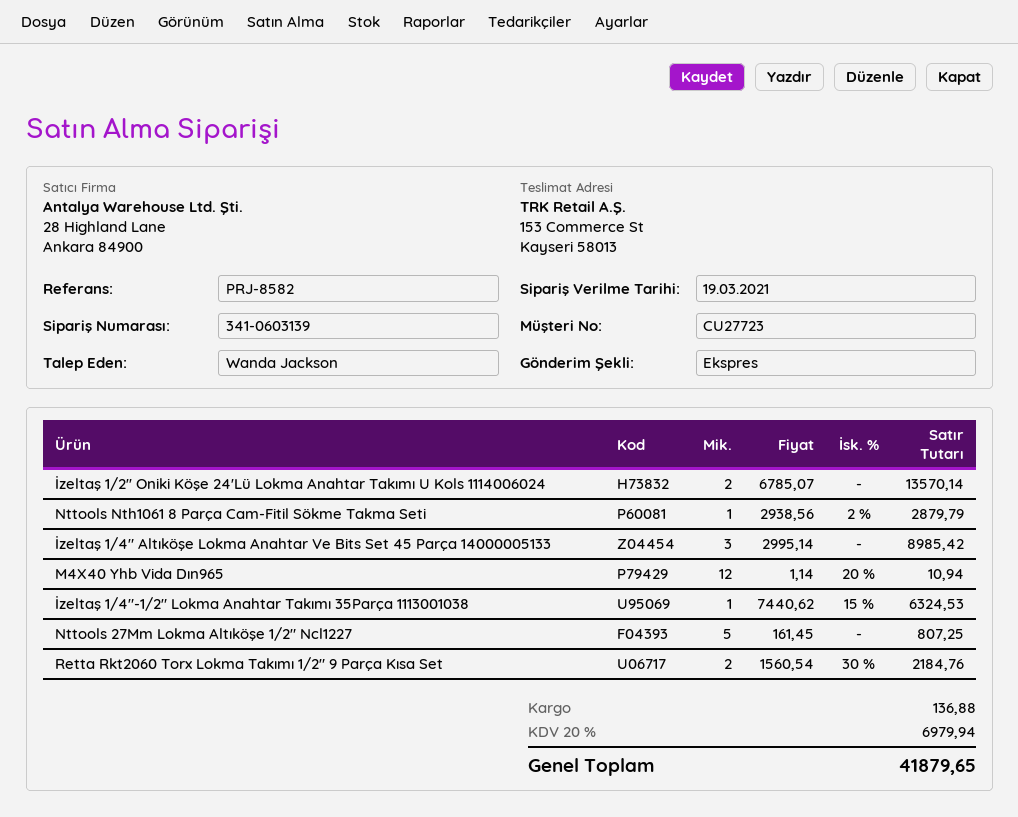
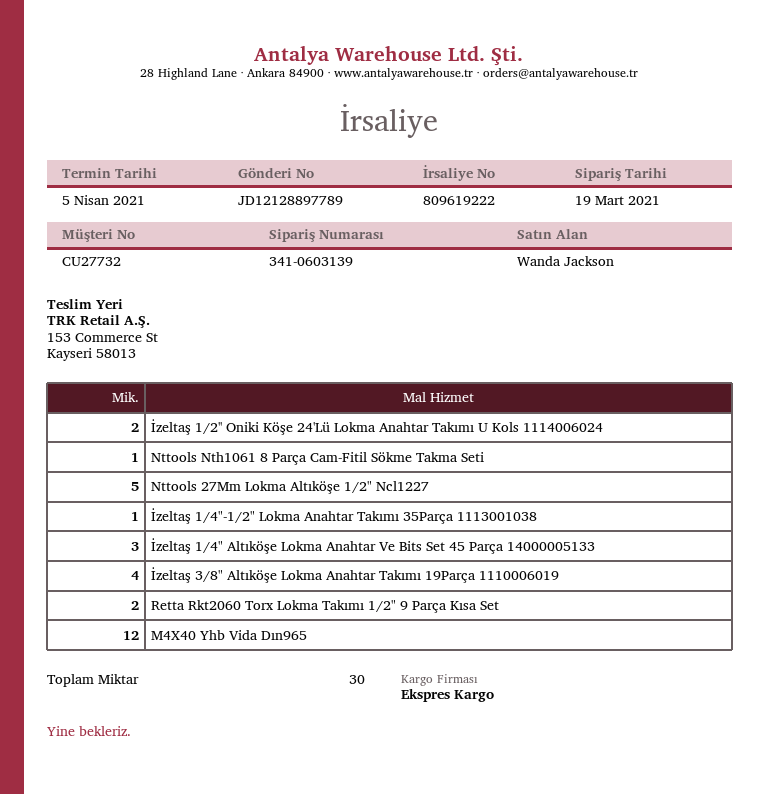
customer number: CU27723 -> CU27732
İzeltaş 3/8" Altıköşe Lokma Anahtar Takımı 19Parça 1110006019: none -> 4

